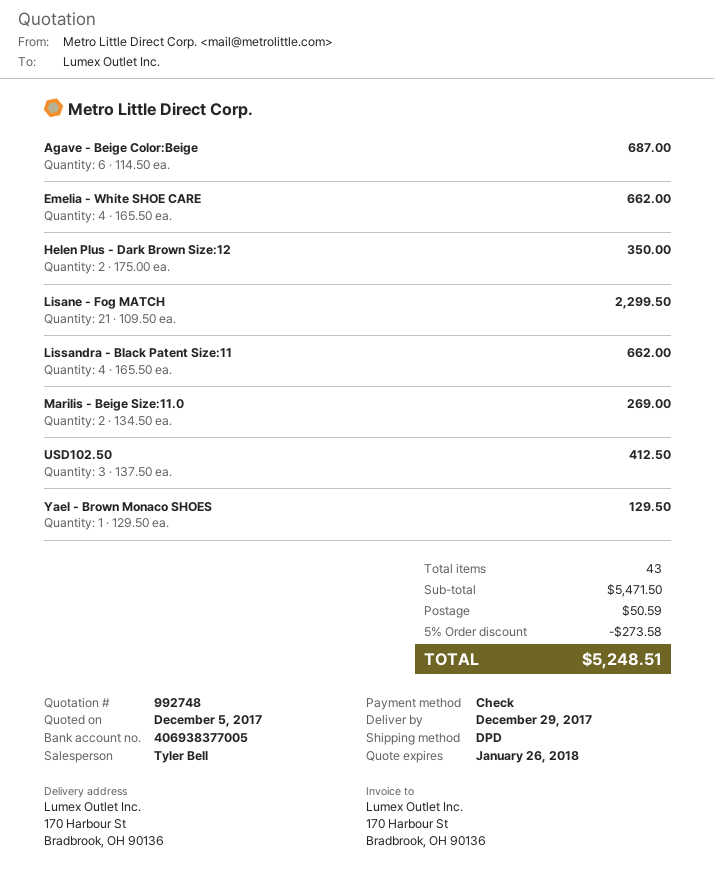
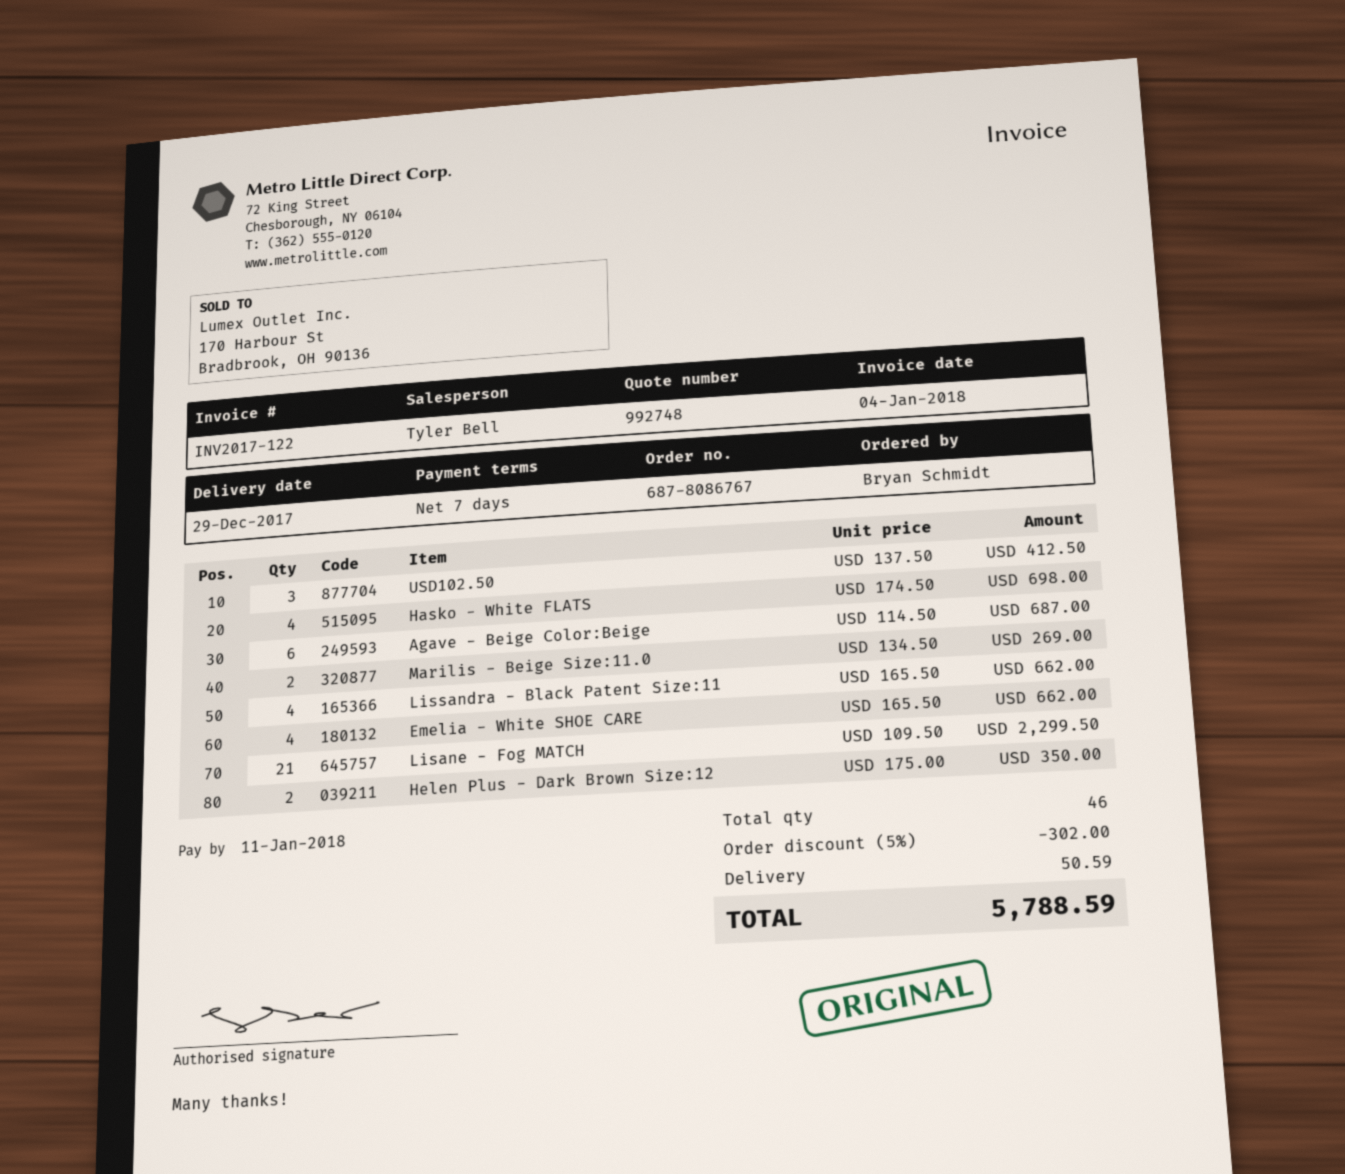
Yael - Brown Monaco SHOES: 1 x 129.50 = 129.50 -> none
Hasko - White FLATS: none -> 4 x 174.50 = 698.00
total quantity: 43 -> 46
discount: 5% = 273.58 -> 5% = 302.00
total: 5248.51 -> 5788.59

